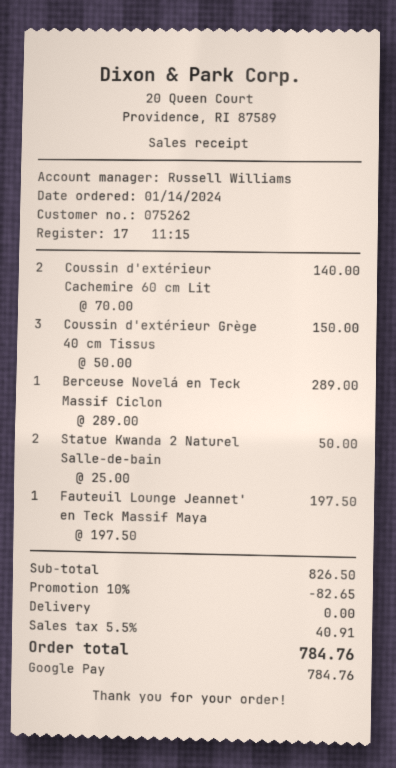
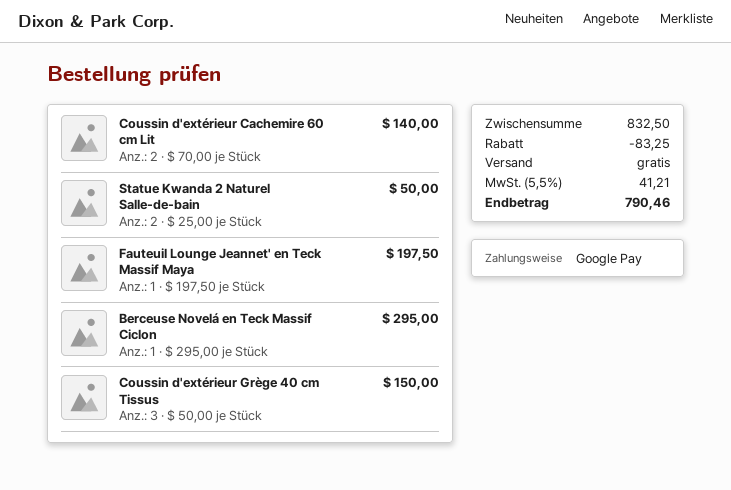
Berceuse Novelá en Teck Massif Ciclon: 1 x 289.00 = 289.00 -> 1 x 295.00 = 295.00
subtotal: 826.50 -> 832.50
discount: 82.65 -> 83.25
tax: 5.5% = 40.91 -> 5.5% = 41.21
total: 784.76 -> 790.46

